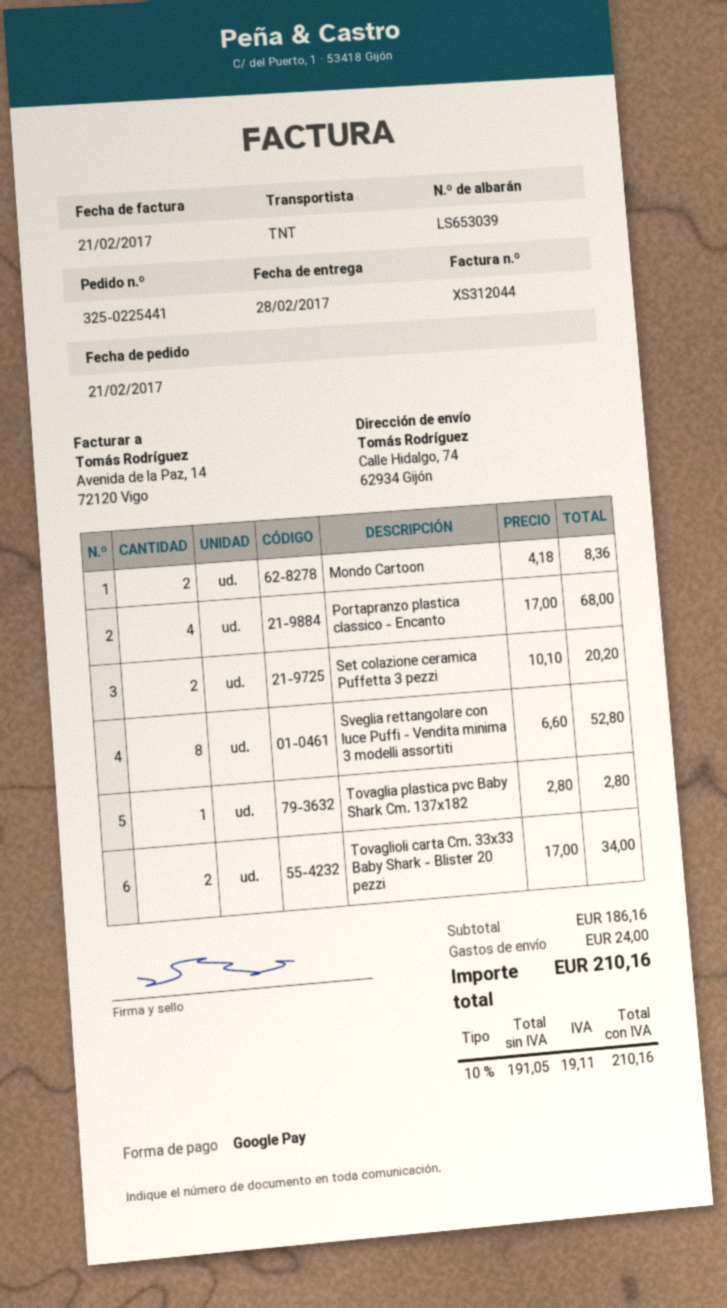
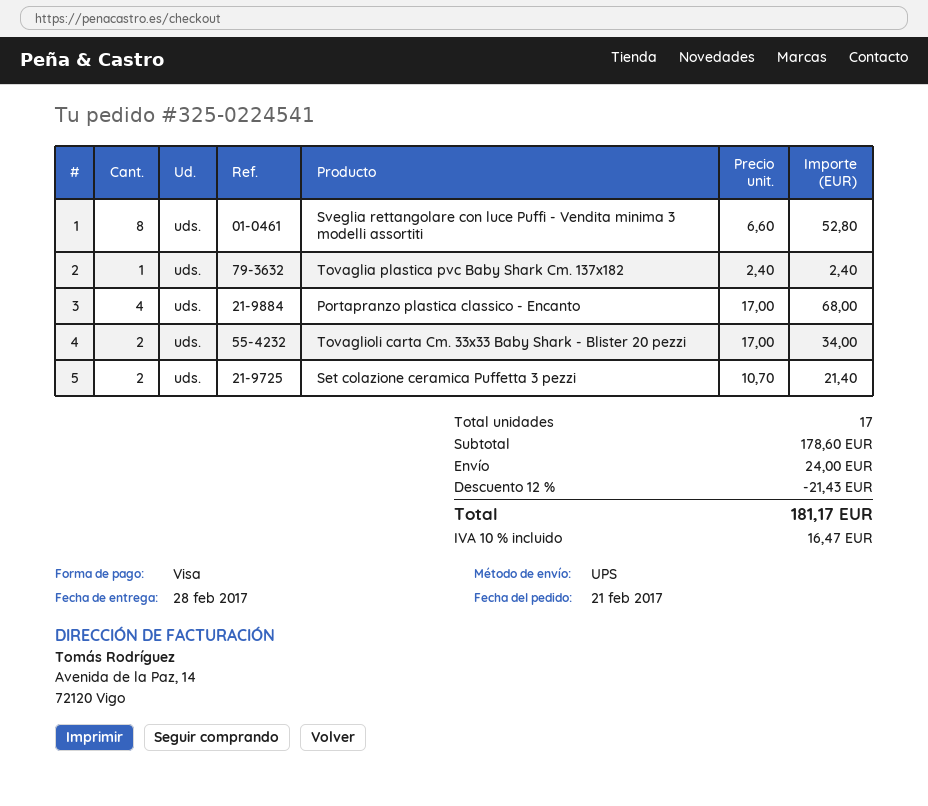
order number: 325-0225441 -> 325-0224541
payment method: Google Pay -> Visa
shipping method: TNT -> UPS
Mondo Cartoon: 2 x 4.18 = 8.36 -> none
Set colazione ceramica Puffetta 3 pezzi: 2 x 10.10 = 20.20 -> 2 x 10.70 = 21.40
Tovaglia plastica pvc Baby Shark Cm. 137x182: 1 x 2.80 = 2.80 -> 1 x 2.40 = 2.40
subtotal: 186.16 -> 178.60
discount: none -> 12% = 21.43
tax: 10% = 19.11 -> 10% = 16.47
total: 210.16 -> 181.17

